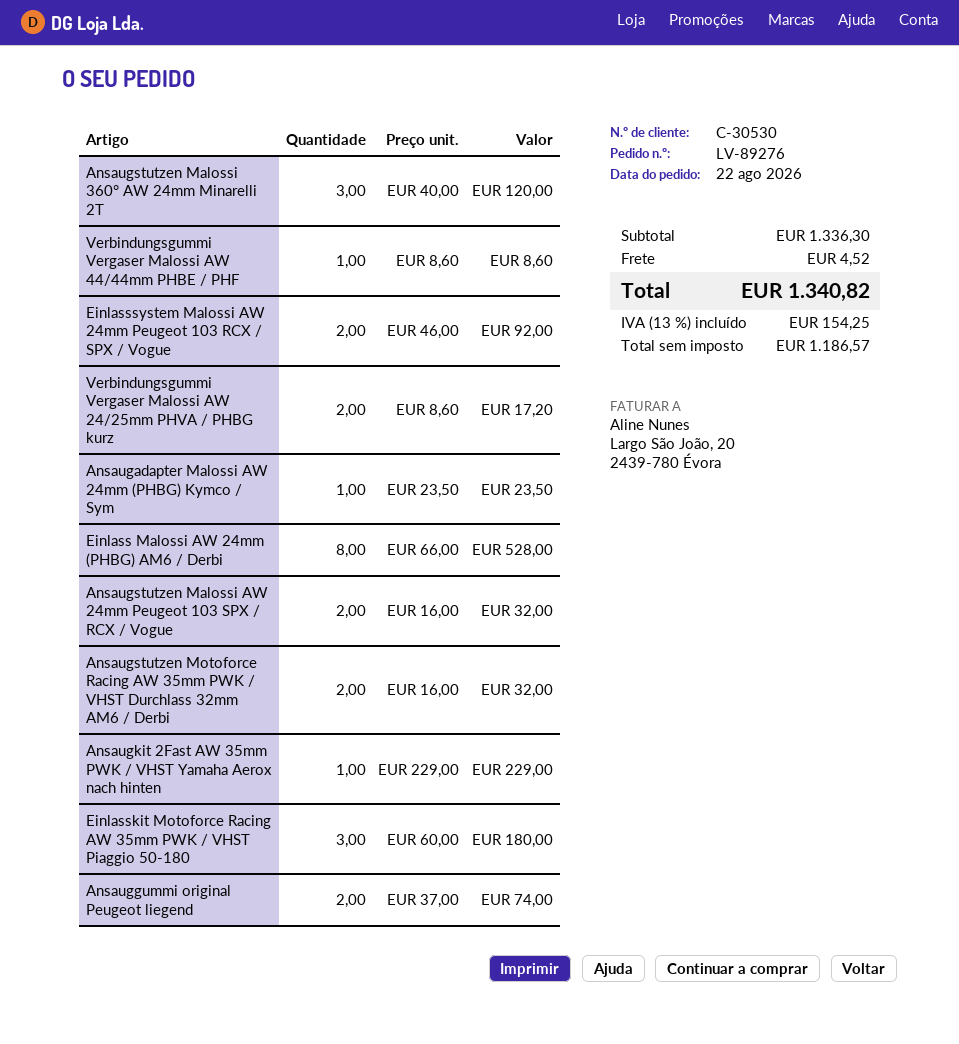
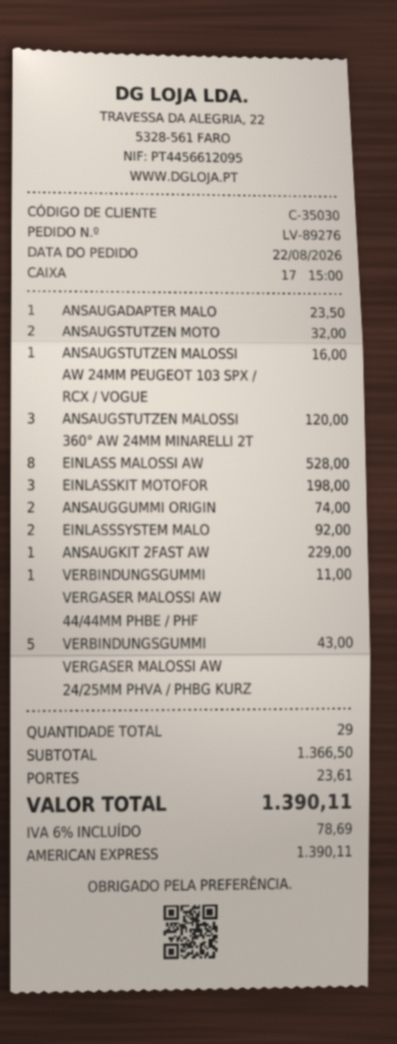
customer number: C-30530 -> C-35030
Verbindungsgummi Vergaser Malossi AW 44/44mm PHBE / PHF: 1 for 8.60 -> 1 for 11.00
Verbindungsgummi Vergaser Malossi AW 24/25mm PHVA / PHBG kurz: 2 for 17.20 -> 5 for 43.00
Ansaugstutzen Malossi AW 24mm Peugeot 103 SPX / RCX / Vogue: 2 for 32.00 -> 1 for 16.00
Einlasskit Motoforce Racing AW 35mm PWK / VHST Piaggio 50-180: 3 for 180.00 -> 3 for 198.00
subtotal: 1336.30 -> 1366.50
shipping: 4.52 -> 23.61
tax: 13% = 154.25 -> 6% = 78.69
total: 1340.82 -> 1390.11

